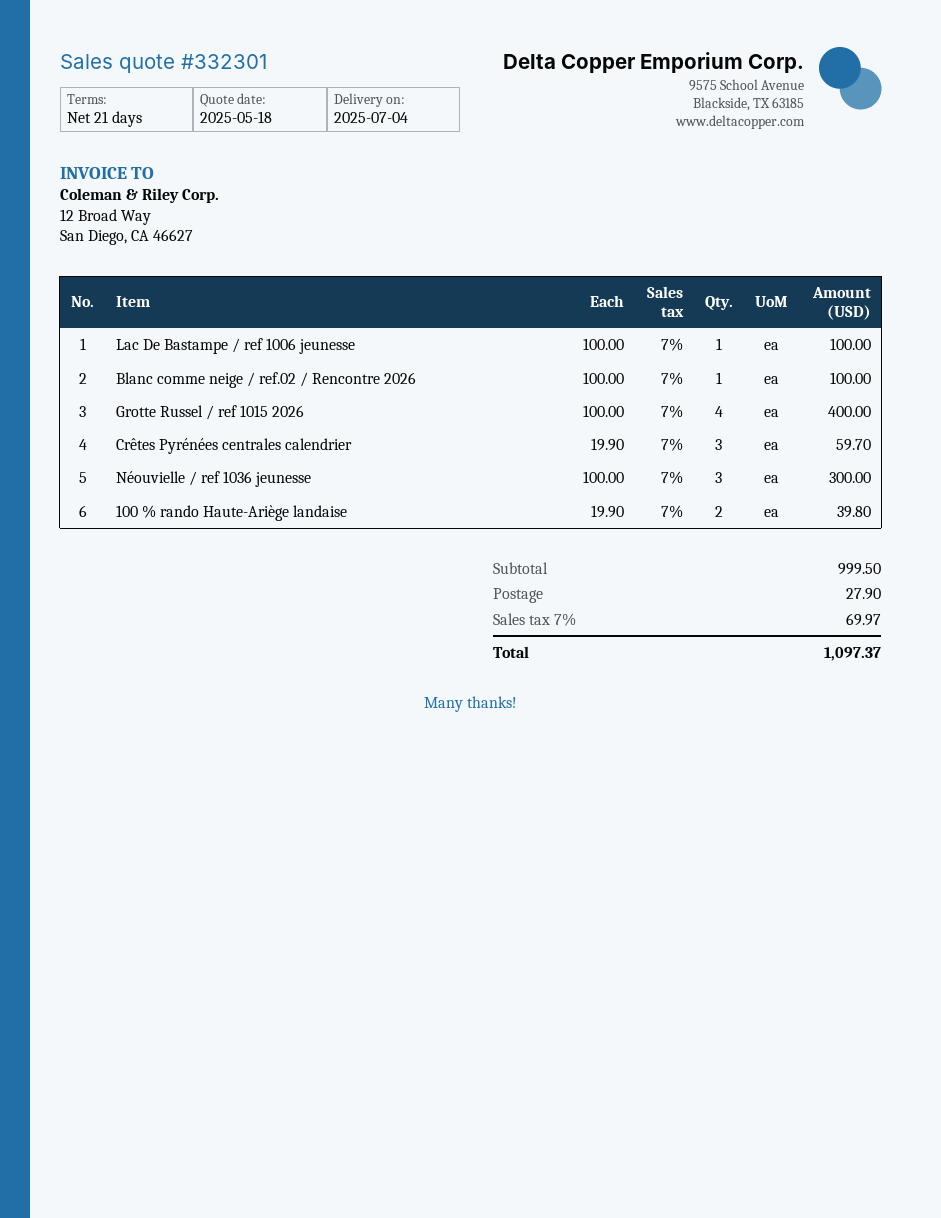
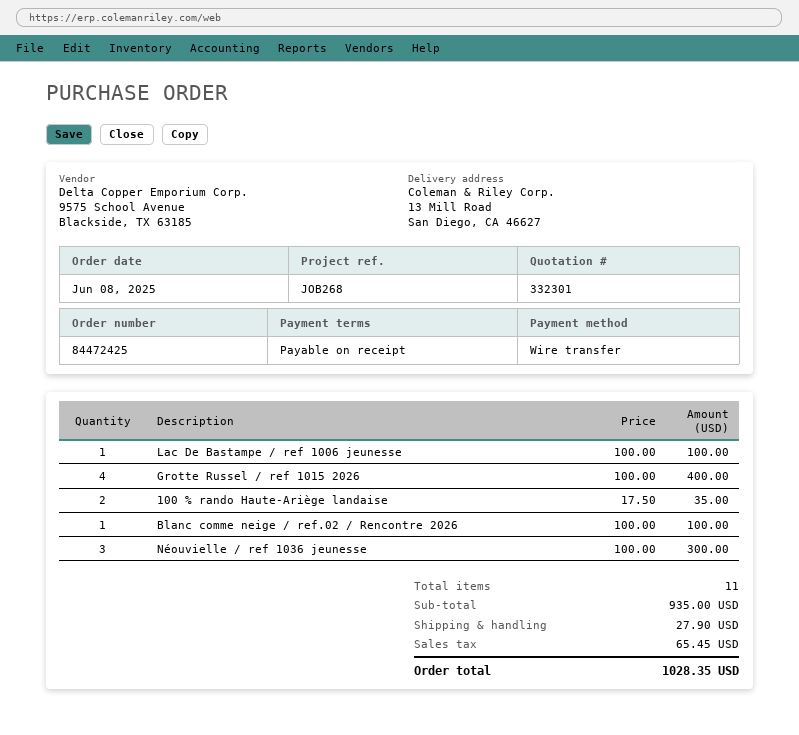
payment terms: 21 days -> on receipt
Crêtes Pyrénées centrales calendrier: 3 x 19.90 = 59.70 -> none
100 % rando Haute-Ariège landaise: 2 x 19.90 = 39.80 -> 2 x 17.50 = 35.00
subtotal: 999.50 -> 935.00
tax: 69.97 -> 65.45
total: 1097.37 -> 1028.35

